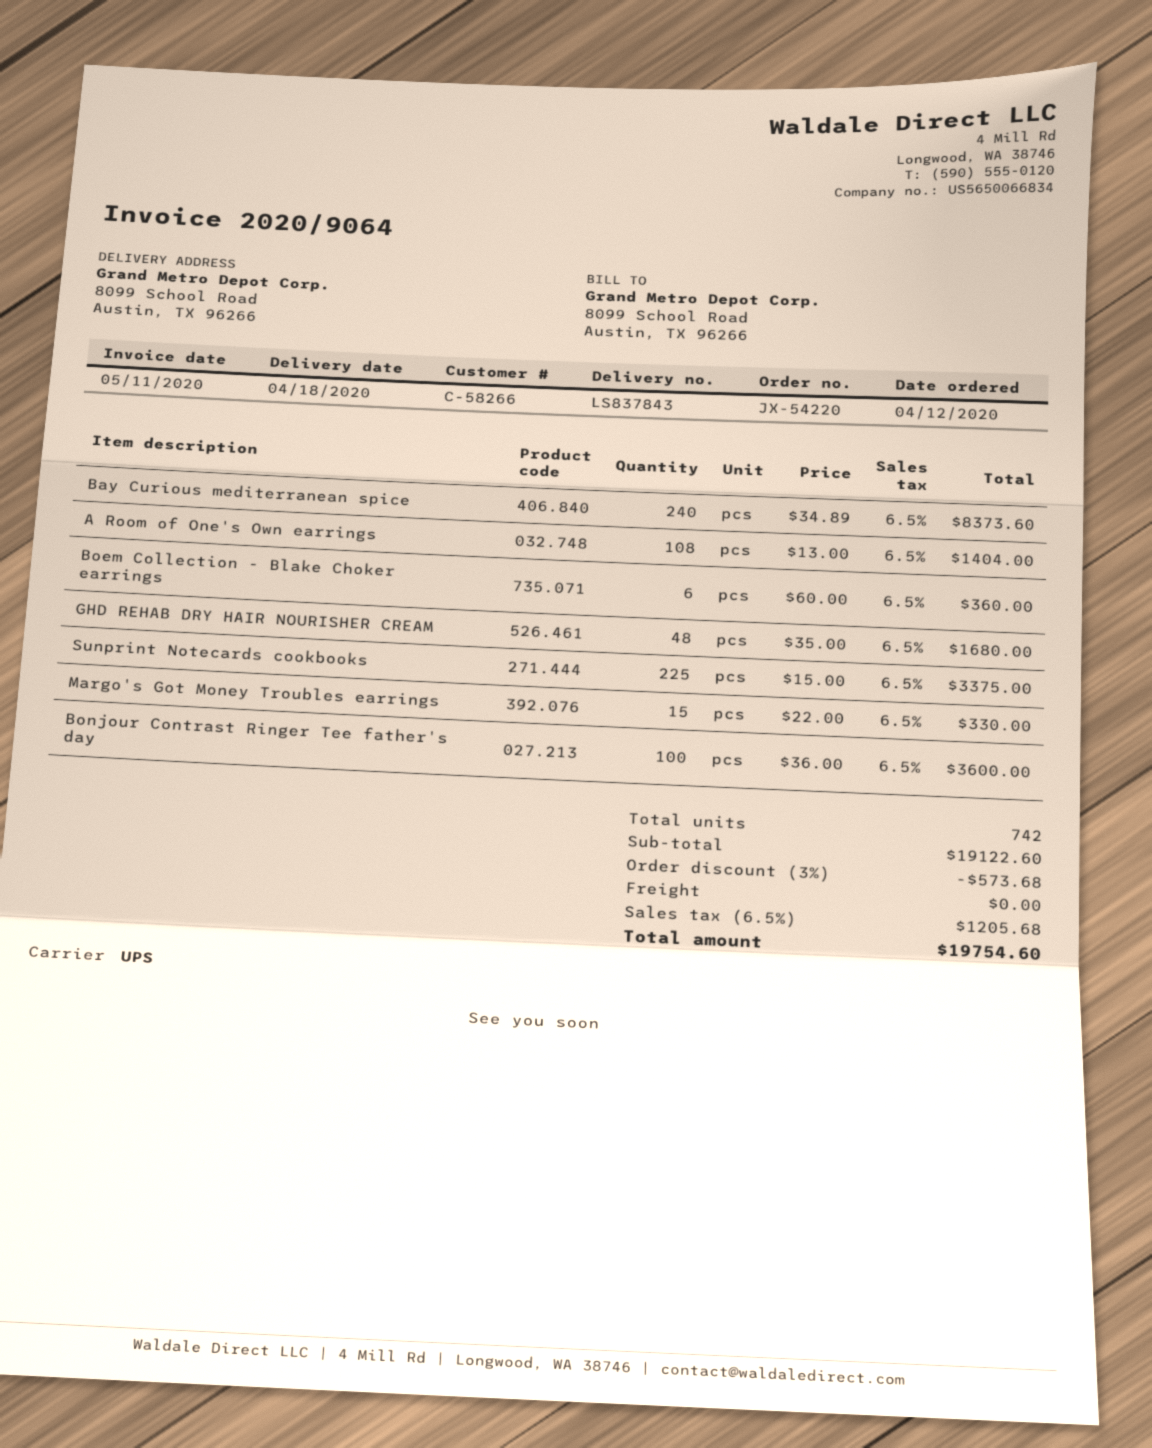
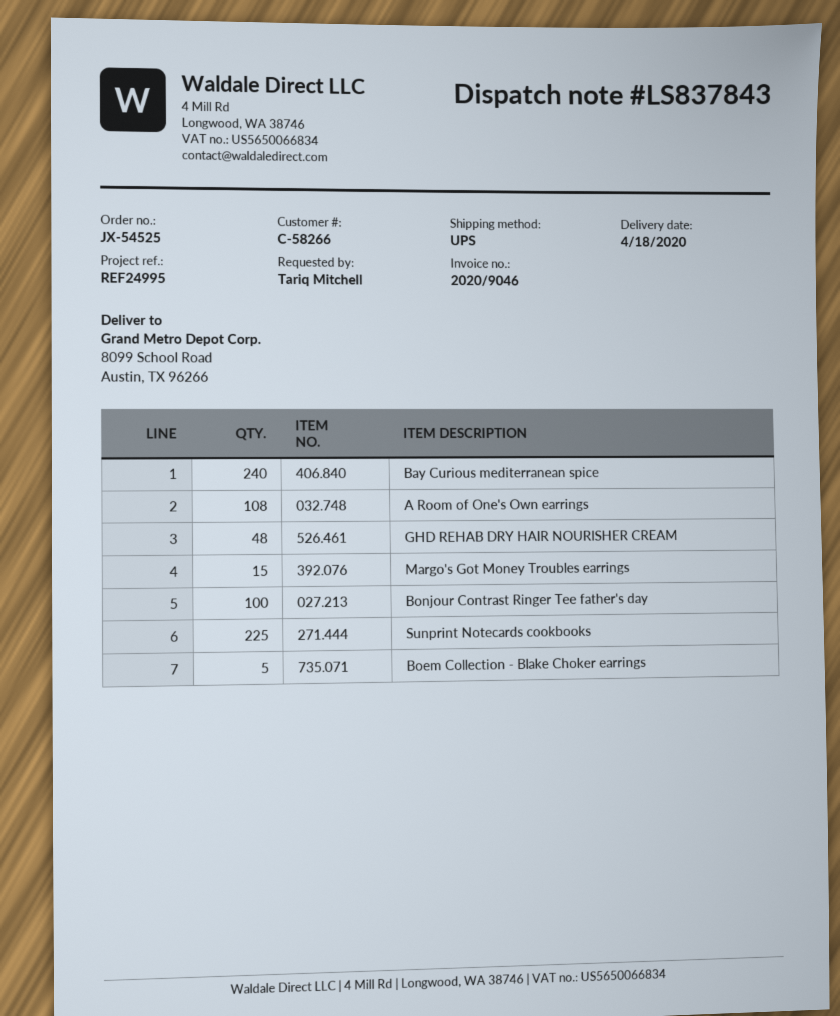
order number: JX-54220 -> JX-54525
invoice number: 2020/9064 -> 2020/9046
Boem Collection - Blake Choker earrings: 6 -> 5

